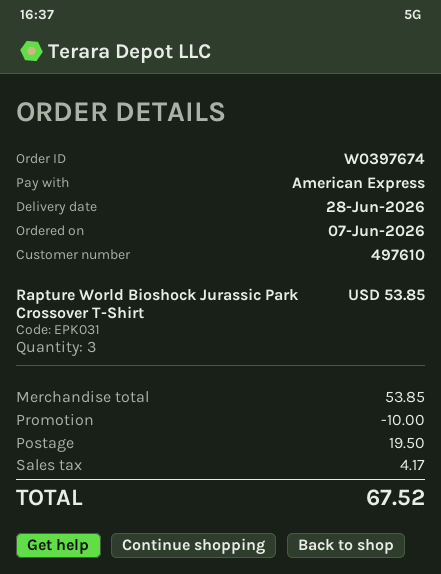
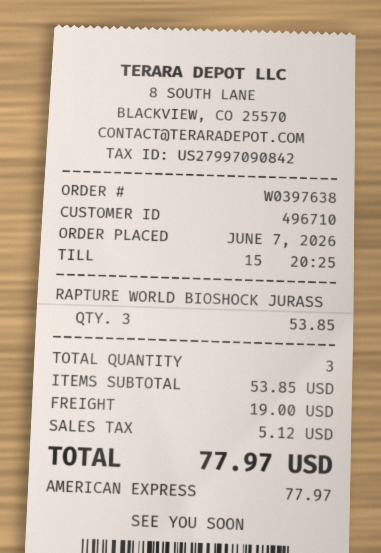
order number: W0397674 -> W0397638
customer number: 497610 -> 496710
discount: 10.00 -> none
shipping: 19.50 -> 19.00
tax: 4.17 -> 5.12
total: 67.52 -> 77.97

